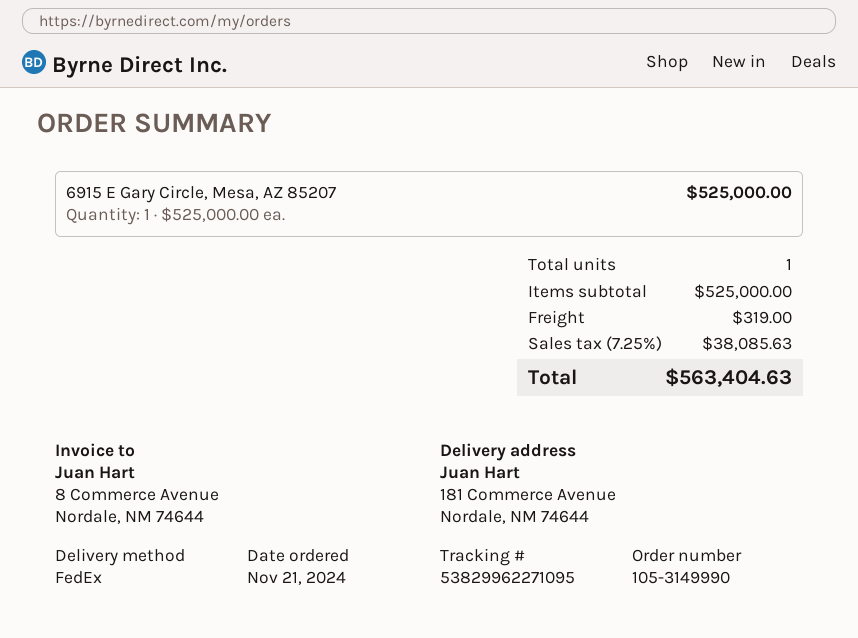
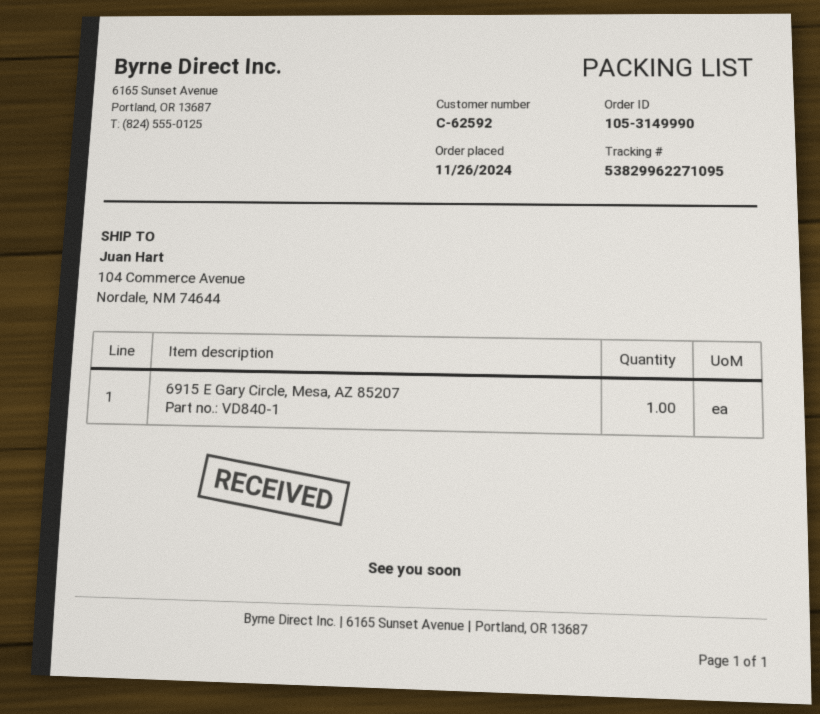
order date: 2024-11-21 -> 2024-11-26
ship to: 181 Commerce Avenue, Nordale, NM 74644 -> 104 Commerce Avenue, Nordale, NM 74644

